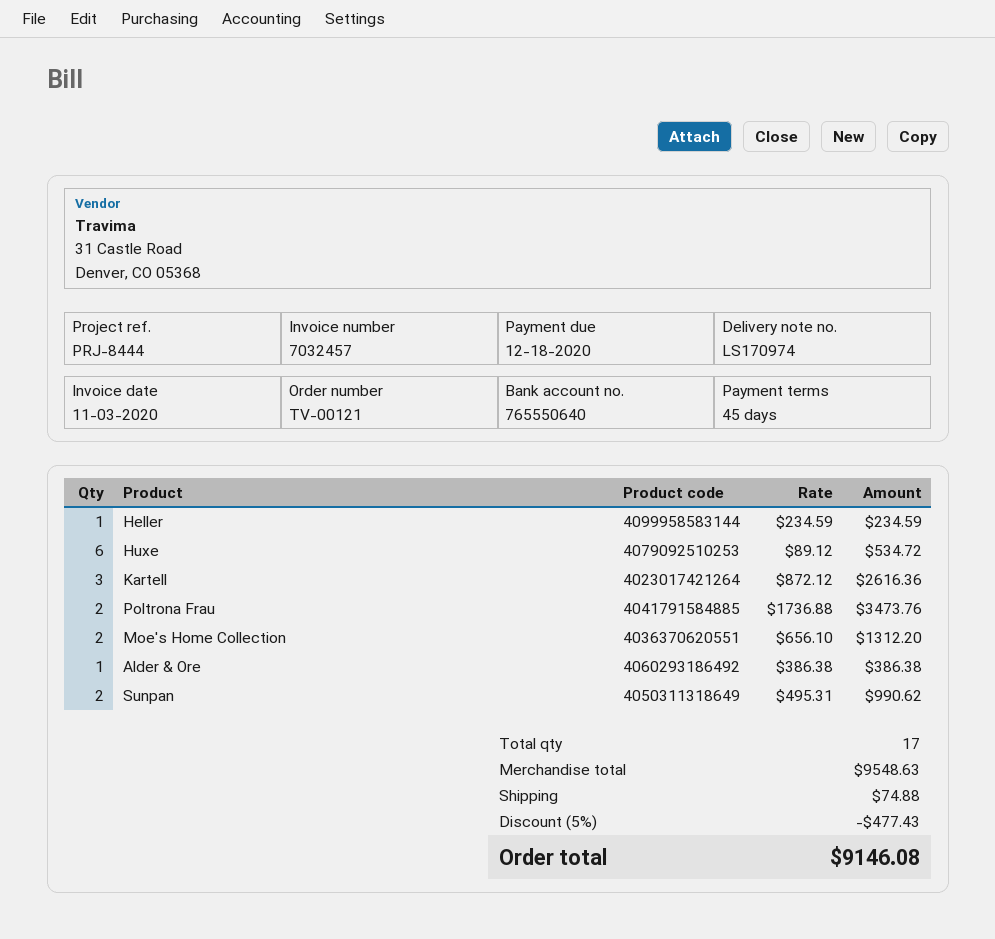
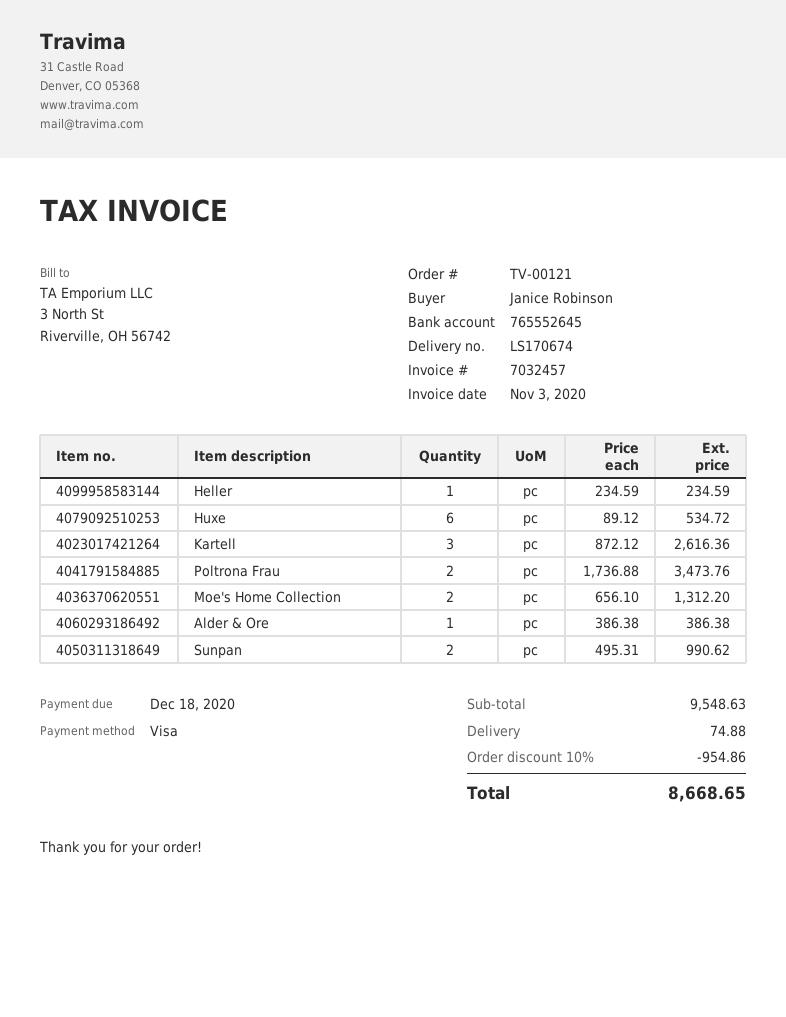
delivery note number: LS170974 -> LS170674
bank account: 765550640 -> 765552645
discount: 5% = 477.43 -> 10% = 954.86
total: 9146.08 -> 8668.65

